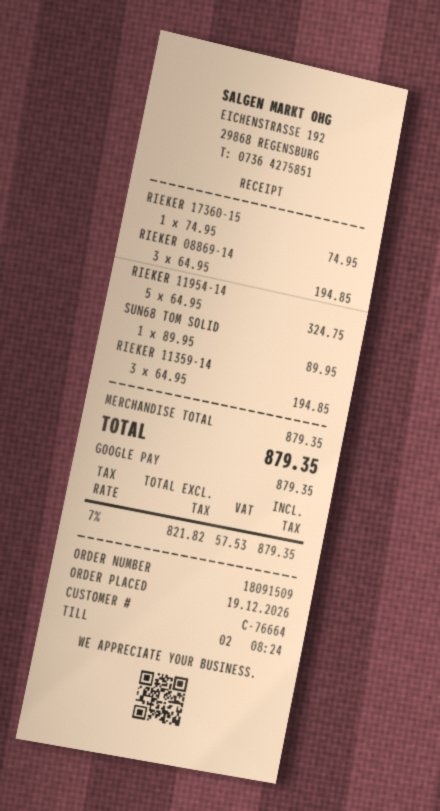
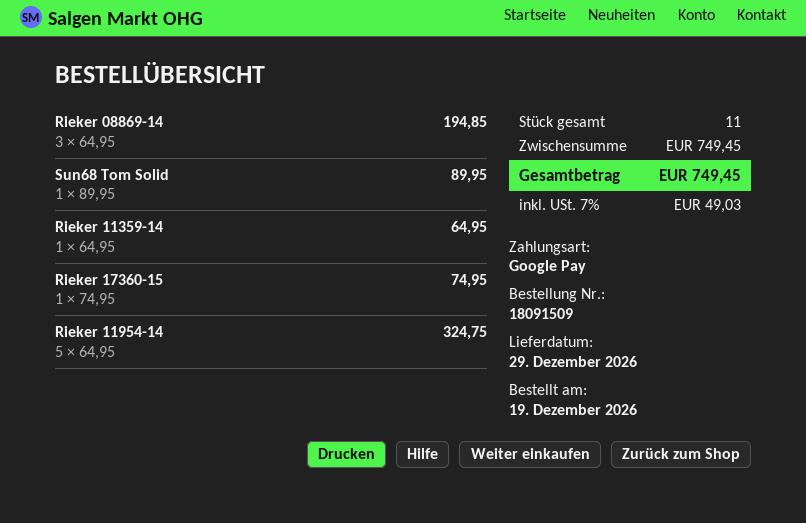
RIEKER 11359-14: 3 x 64.95 = 194.85 -> 1 x 64.95 = 64.95
subtotal: 879.35 -> 749.45
tax: 7% = 57.53 -> 7% = 49.03
total: 879.35 -> 749.45

